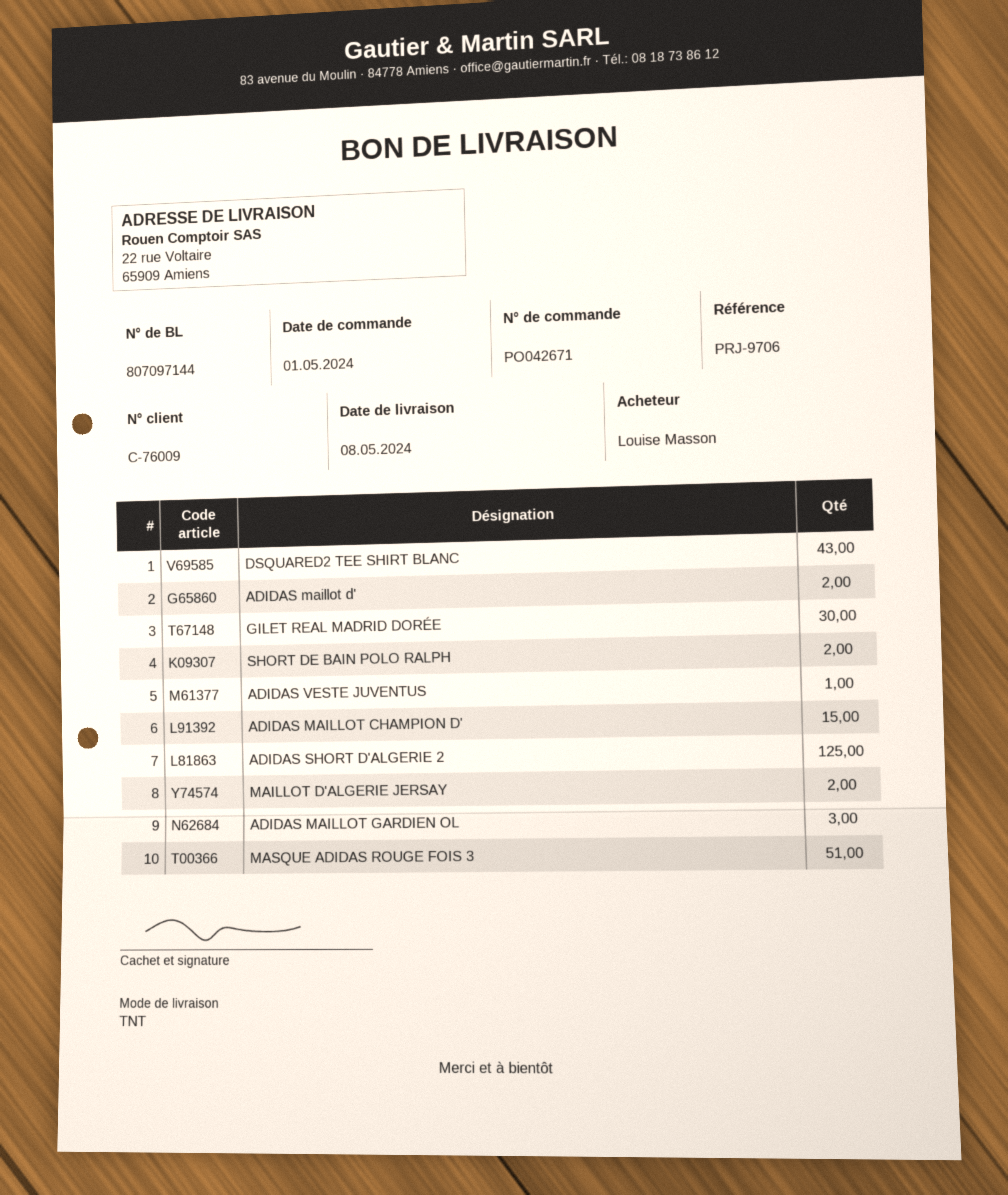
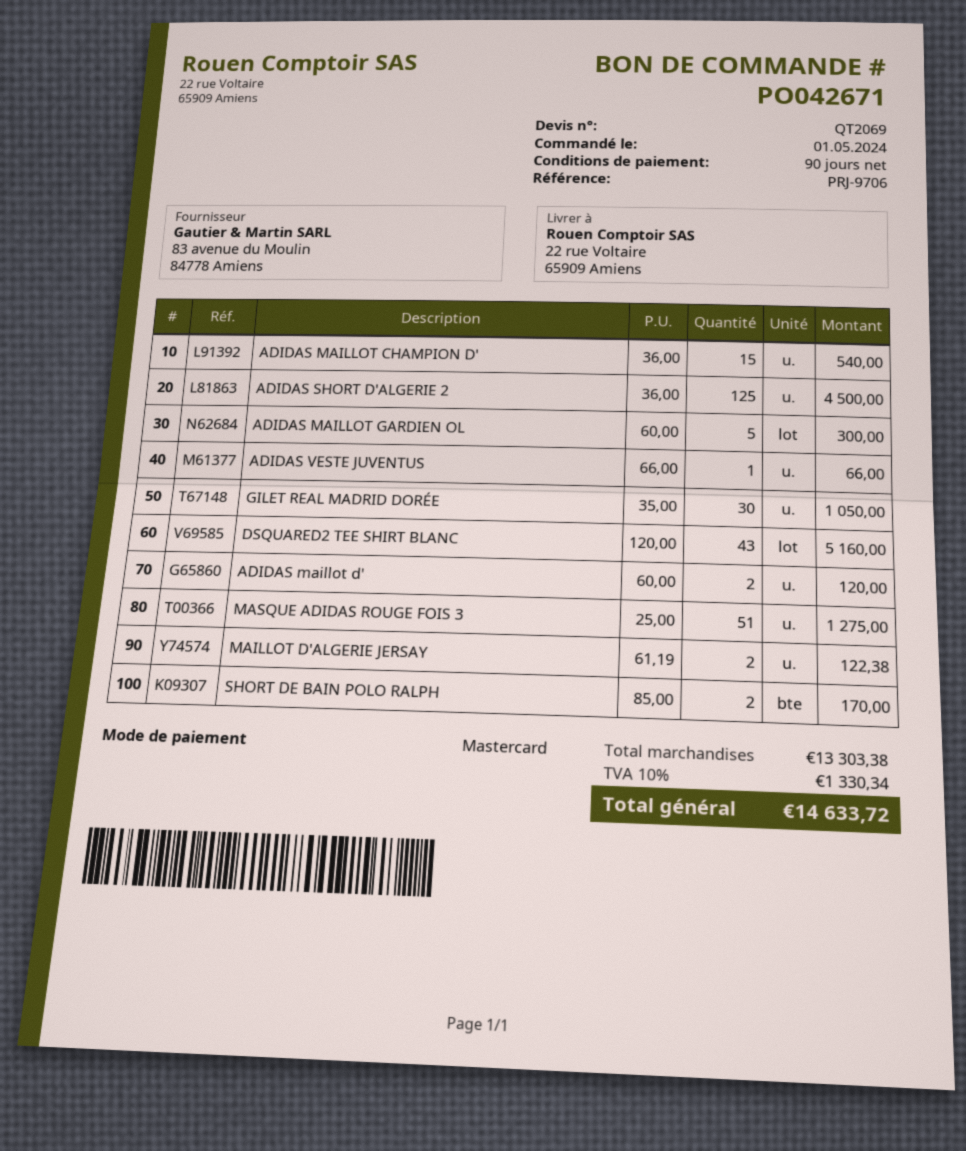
ADIDAS MAILLOT GARDIEN OL: 3 -> 5

